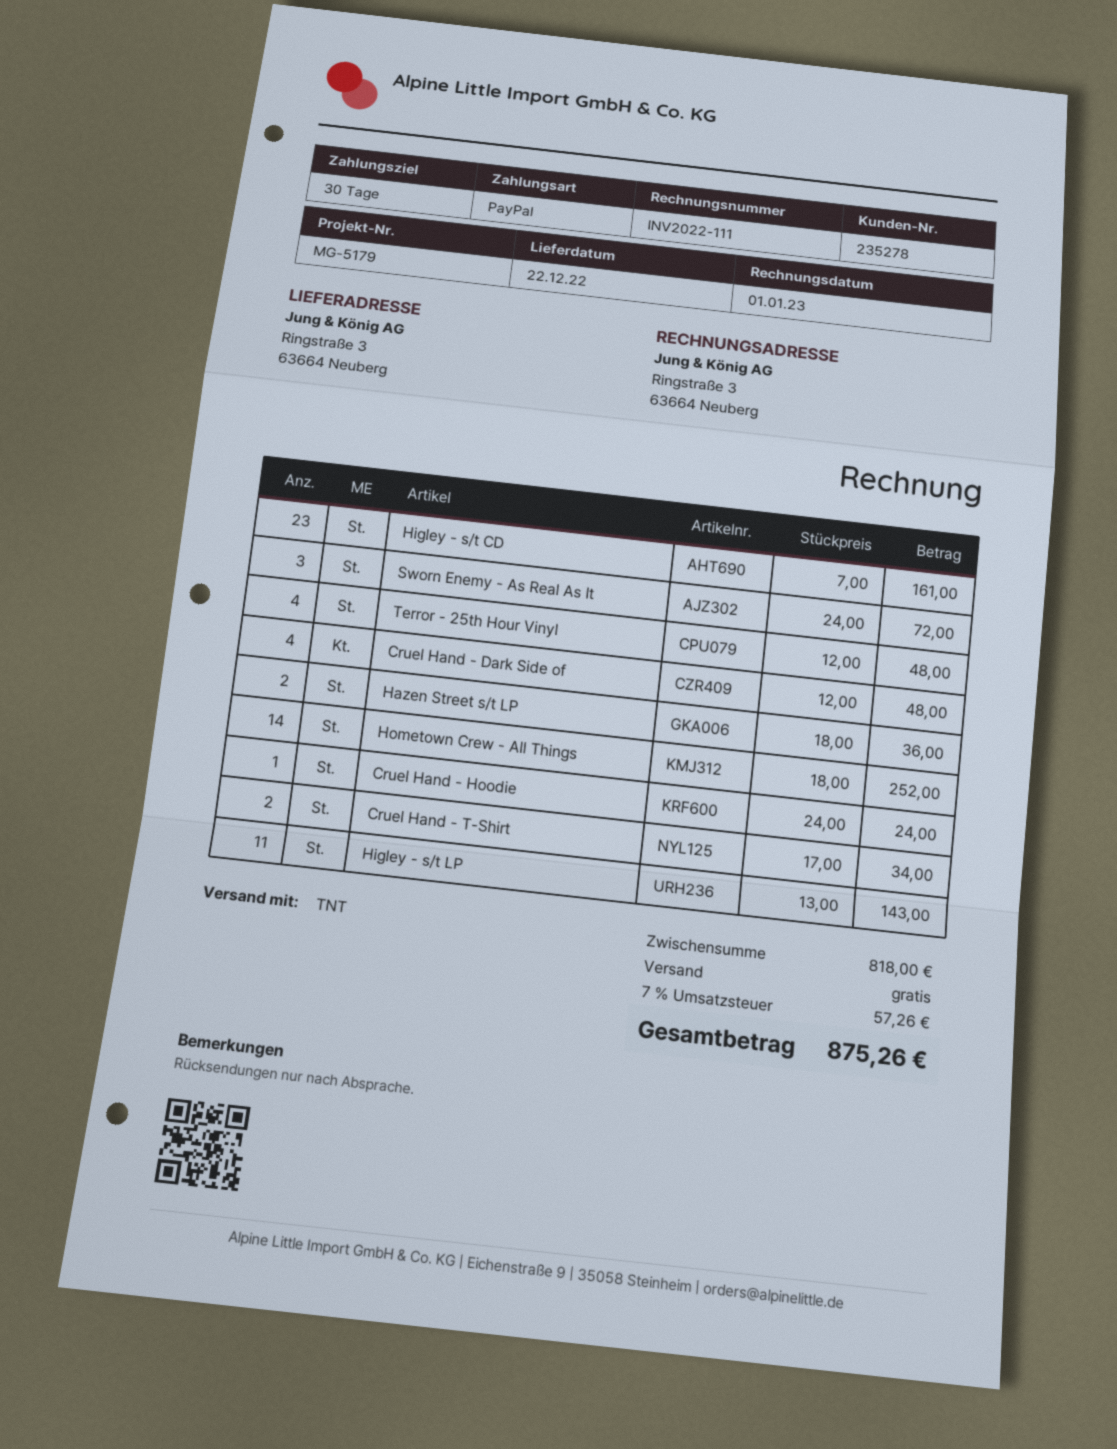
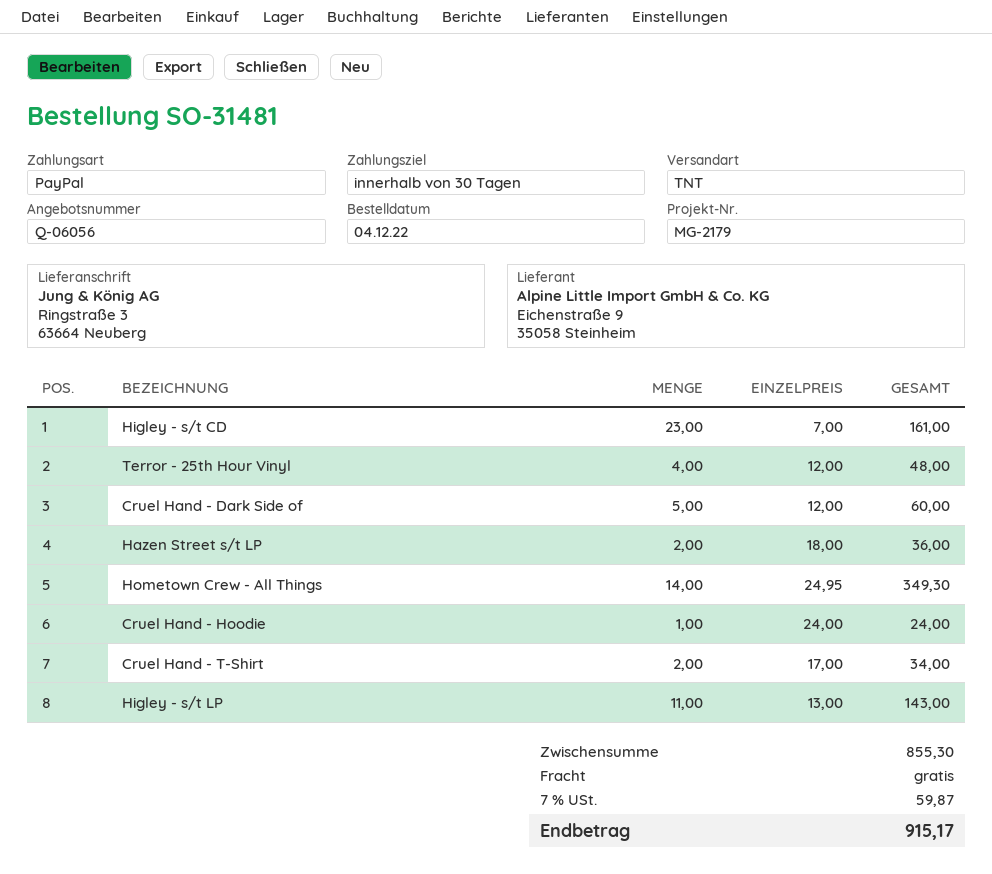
reference: MG-5179 -> MG-2179
Sworn Enemy - As Real As It: 3 x 24.00 = 72.00 -> none
Cruel Hand - Dark Side of: 4 x 12.00 = 48.00 -> 5 x 12.00 = 60.00
Hometown Crew - All Things: 14 x 18.00 = 252.00 -> 14 x 24.95 = 349.30
subtotal: 818.00 -> 855.30
tax: 7% = 57.26 -> 7% = 59.87
total: 875.26 -> 915.17

